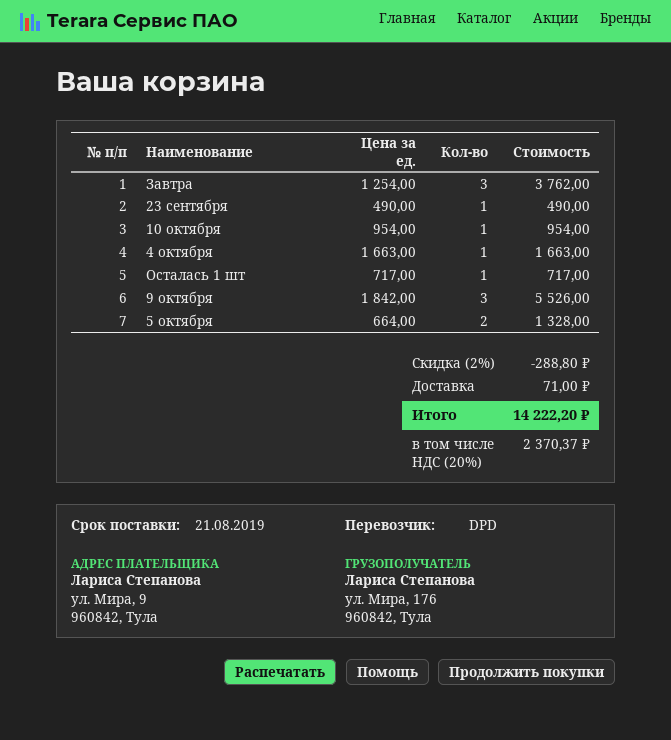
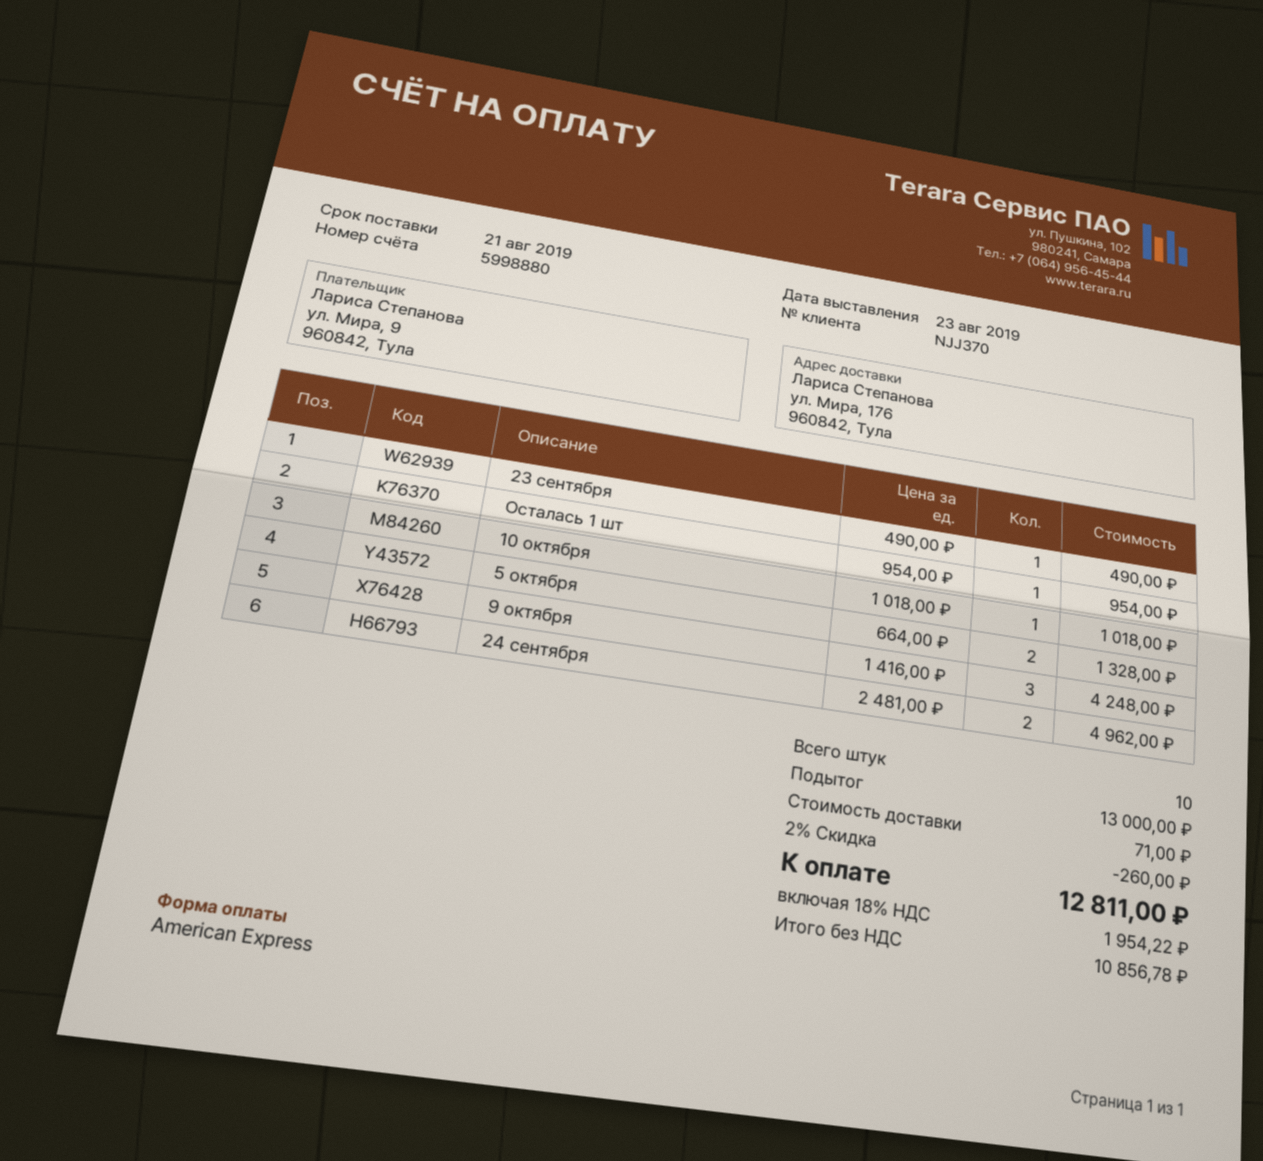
Завтра: 3 x 1254.00 = 3762.00 -> none
10 октября: 1 x 954.00 = 954.00 -> 1 x 1018.00 = 1018.00
4 октября: 1 x 1663.00 = 1663.00 -> none
Осталась 1 шт: 1 x 717.00 = 717.00 -> 1 x 954.00 = 954.00
9 октября: 3 x 1842.00 = 5526.00 -> 3 x 1416.00 = 4248.00
24 сентября: none -> 2 x 2481.00 = 4962.00
discount: 2% = 288.80 -> 2% = 260.00
tax: 20% = 2370.37 -> 18% = 1954.22
total: 14222.20 -> 12811.00

